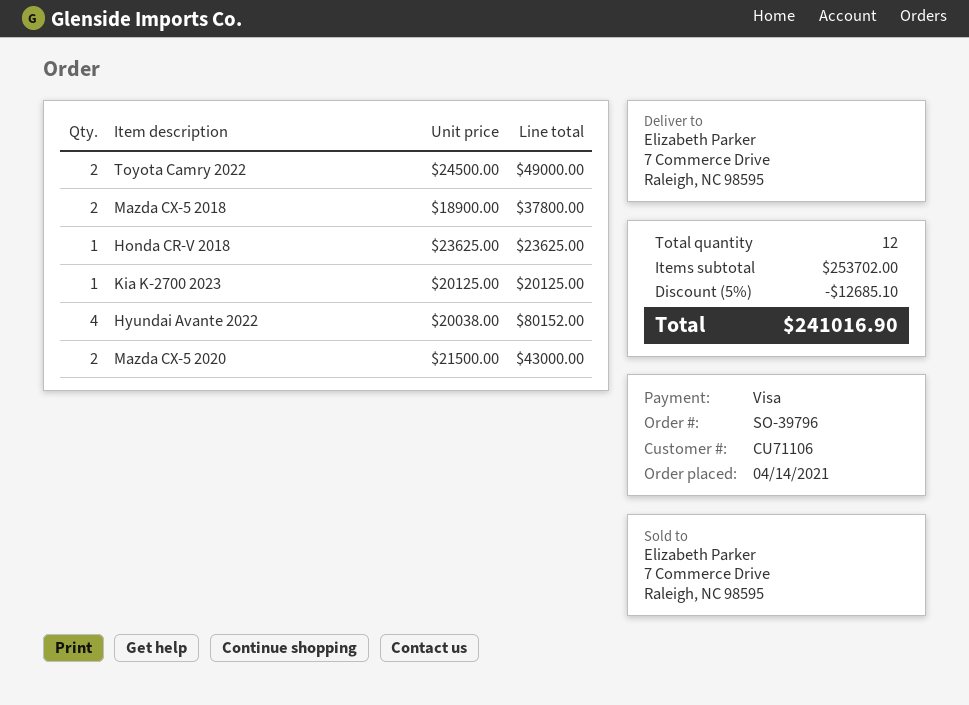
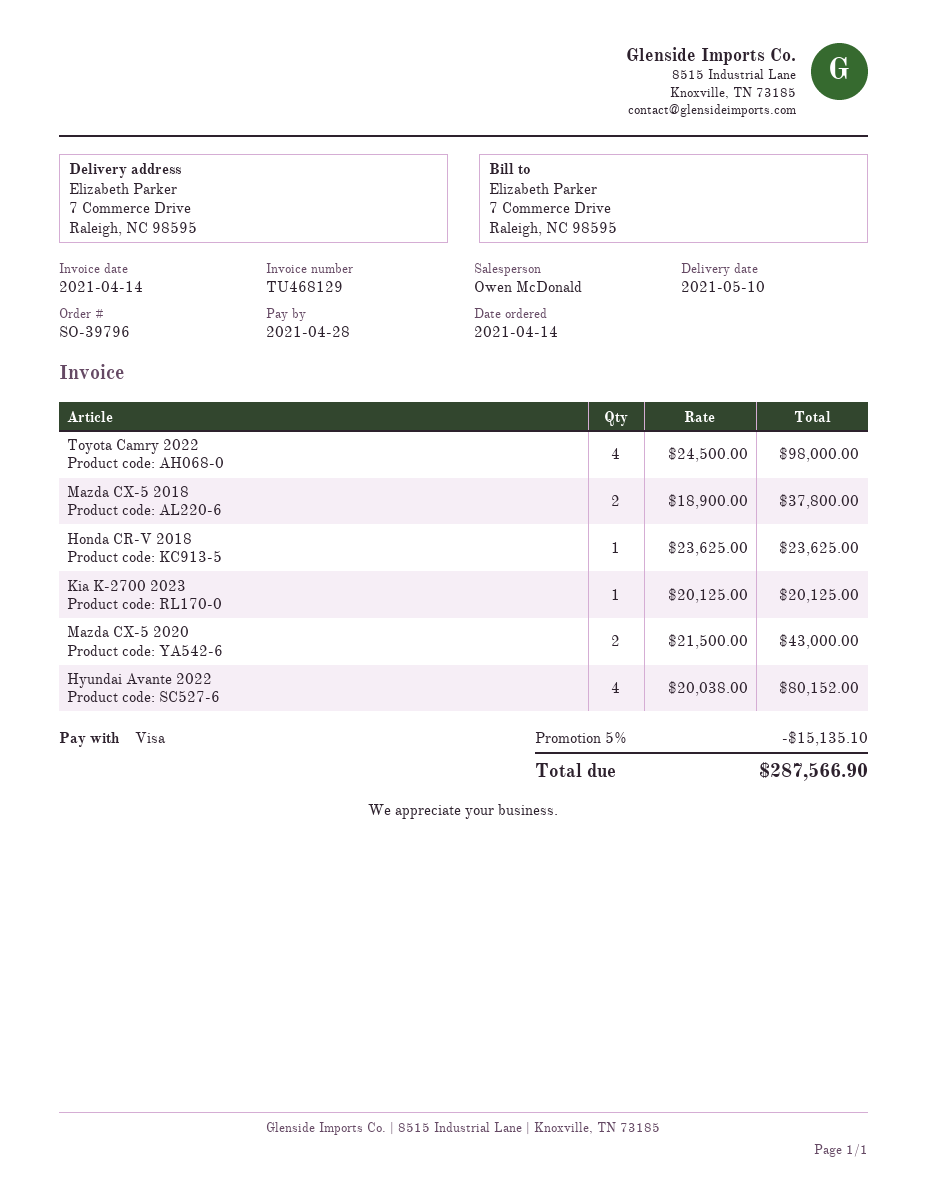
Toyota Camry 2022: 2 x 24500.00 = 49000.00 -> 4 x 24500.00 = 98000.00
discount: 5% = 12685.10 -> 5% = 15135.10
total: 241016.90 -> 287566.90

